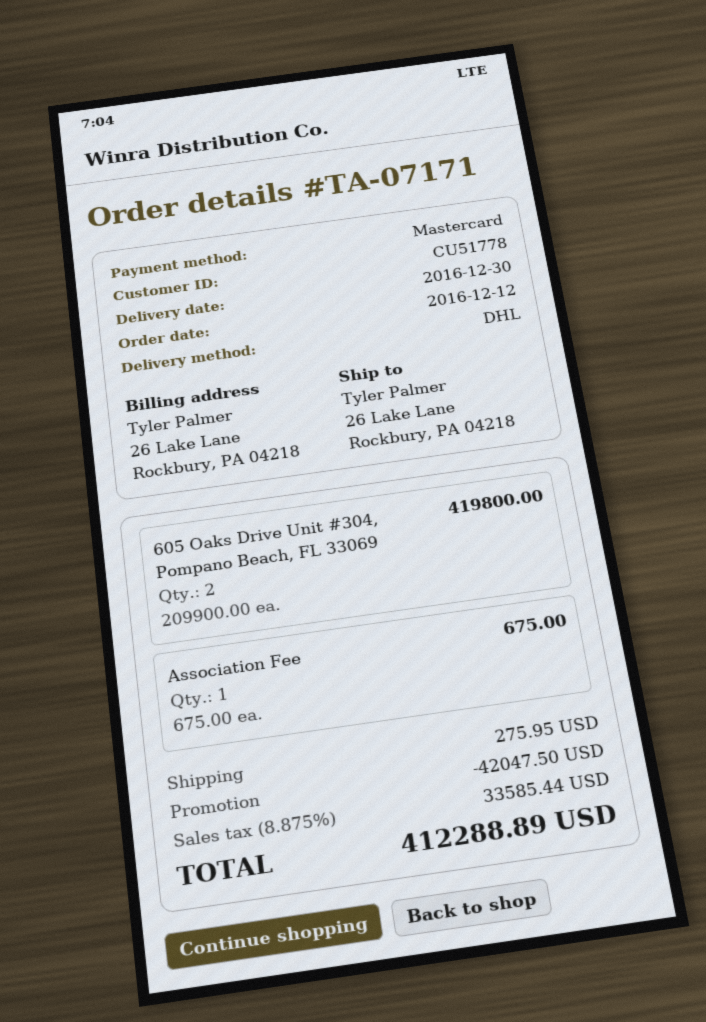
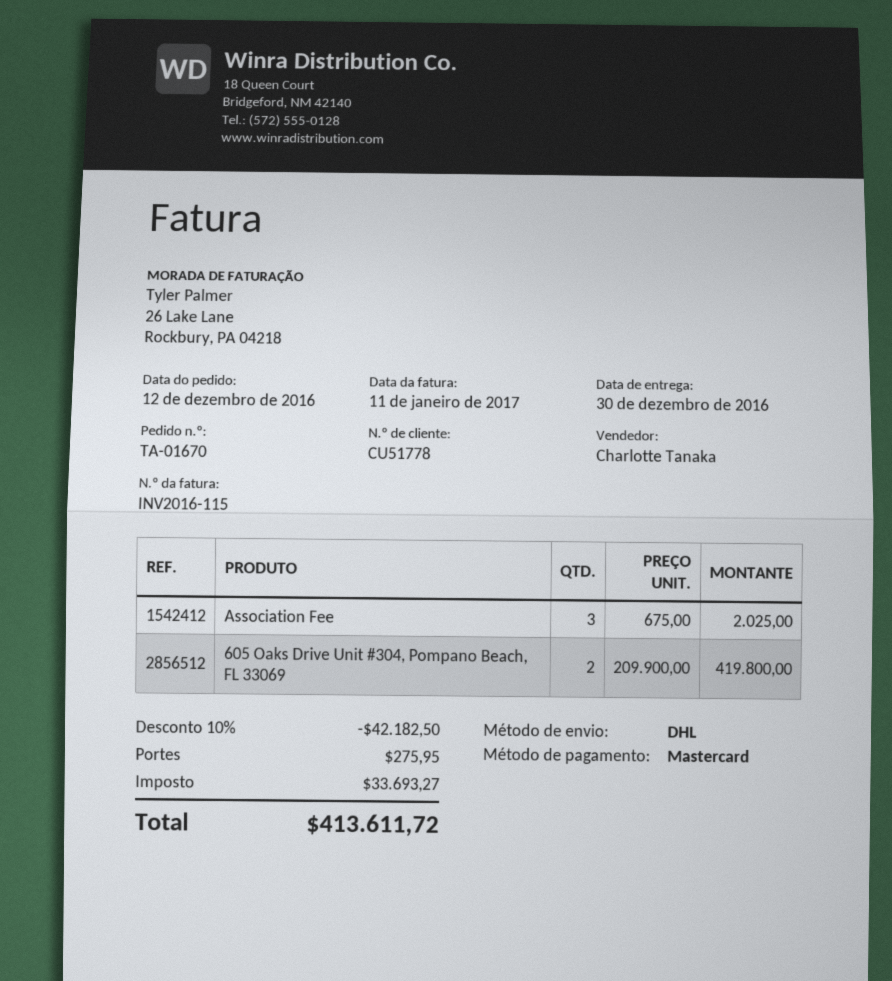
order number: TA-07171 -> TA-01670
Association Fee: 1 x 675.00 = 675.00 -> 3 x 675.00 = 2025.00
discount: 42047.50 -> 42182.50
tax: 33585.44 -> 33693.27
total: 412288.89 -> 413611.72

